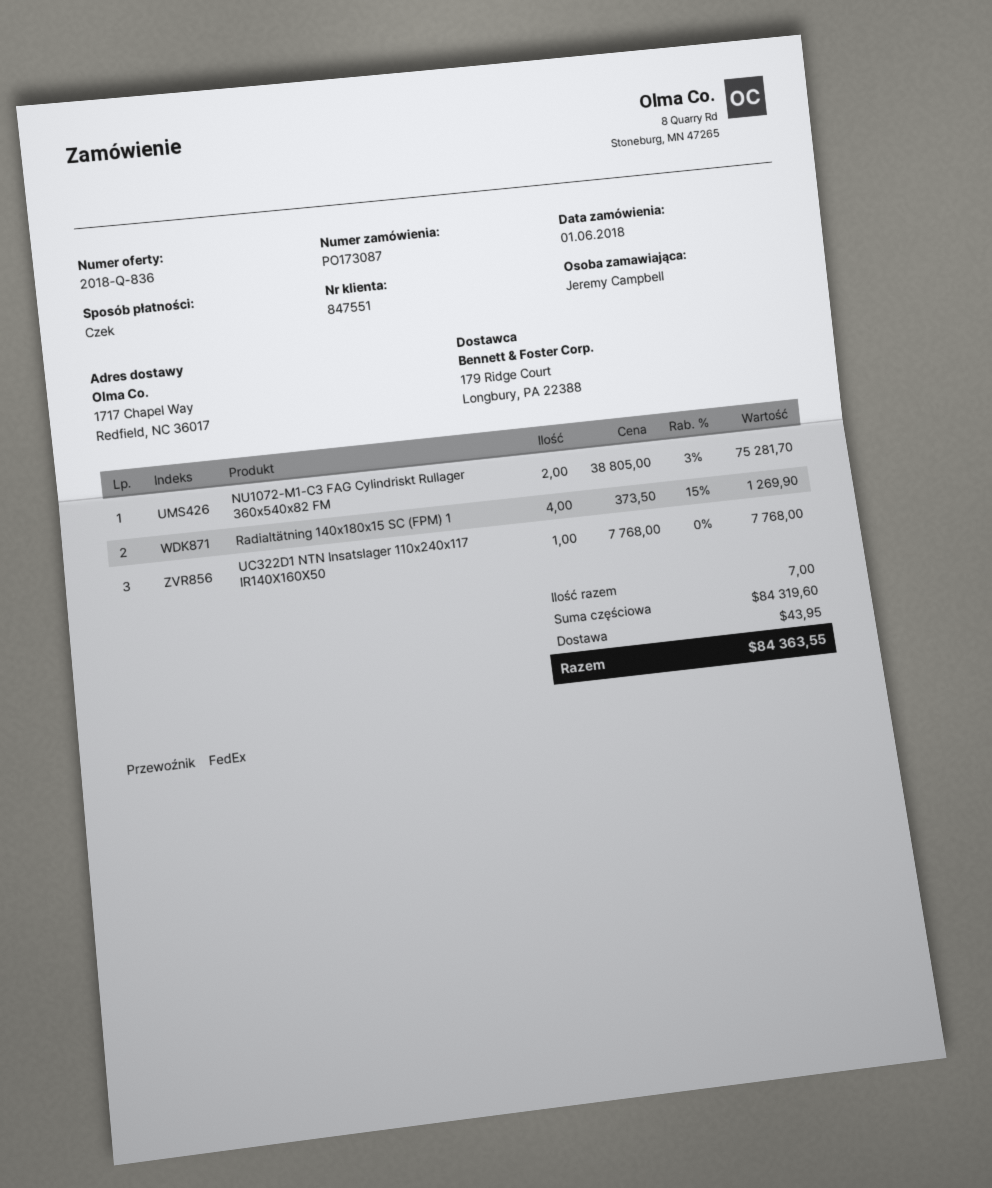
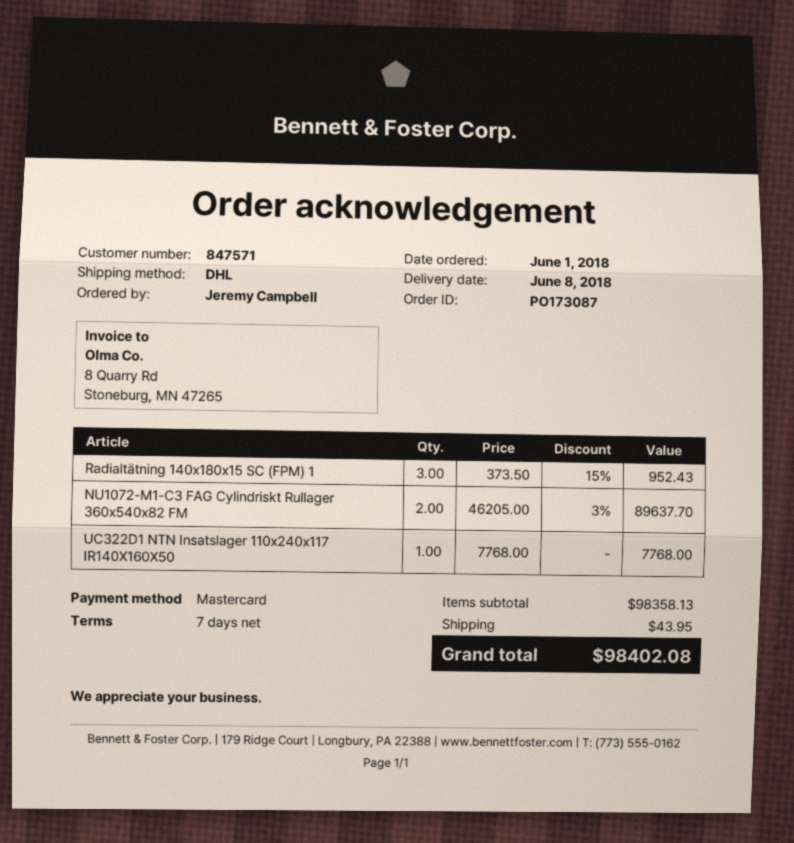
customer number: 847551 -> 847571
payment method: cheque -> Mastercard
shipping method: FedEx -> DHL
NU1072-M1-C3 FAG Cylindriskt Rullager 360x540x82 FM: 2 x 38805.00 - 3% = 75281.70 -> 2 x 46205.00 - 3% = 89637.70
Radialtätning 140x180x15 SC (FPM) 1: 4 x 373.50 - 15% = 1269.90 -> 3 x 373.50 - 15% = 952.43
subtotal: 84319.60 -> 98358.13
total: 84363.55 -> 98402.08

